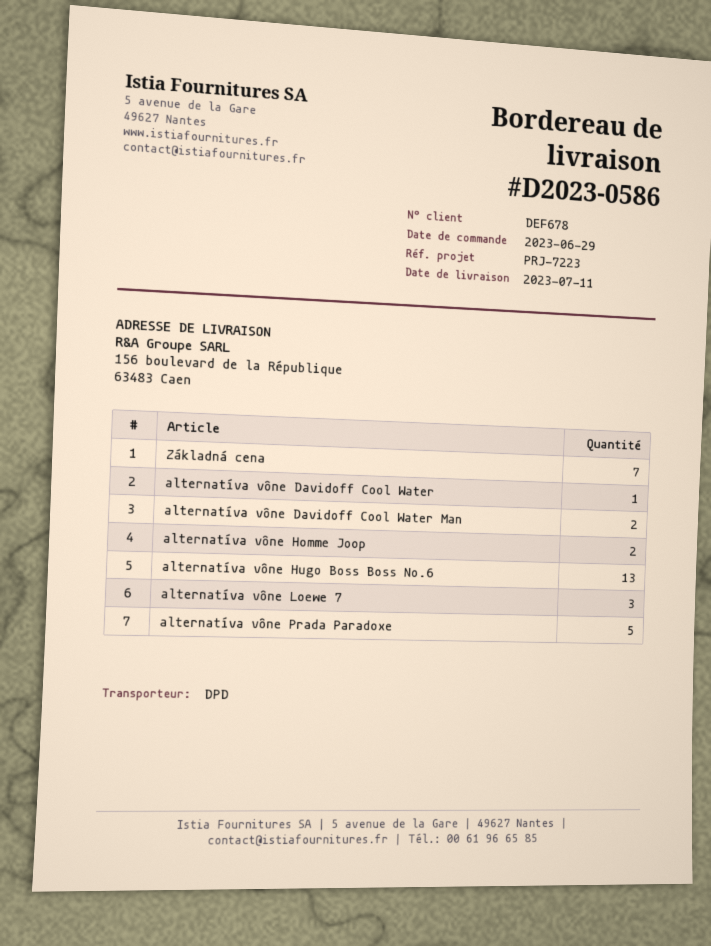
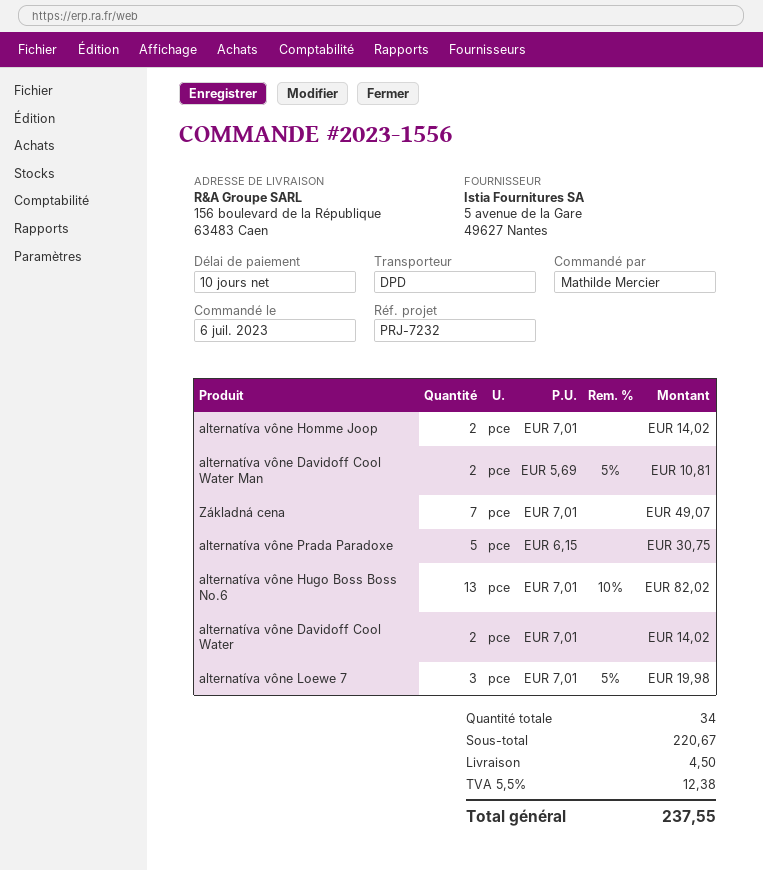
order date: 2023-06-29 -> 2023-07-06
reference: PRJ-7223 -> PRJ-7232
alternatíva vône Davidoff Cool Water: 1 -> 2

